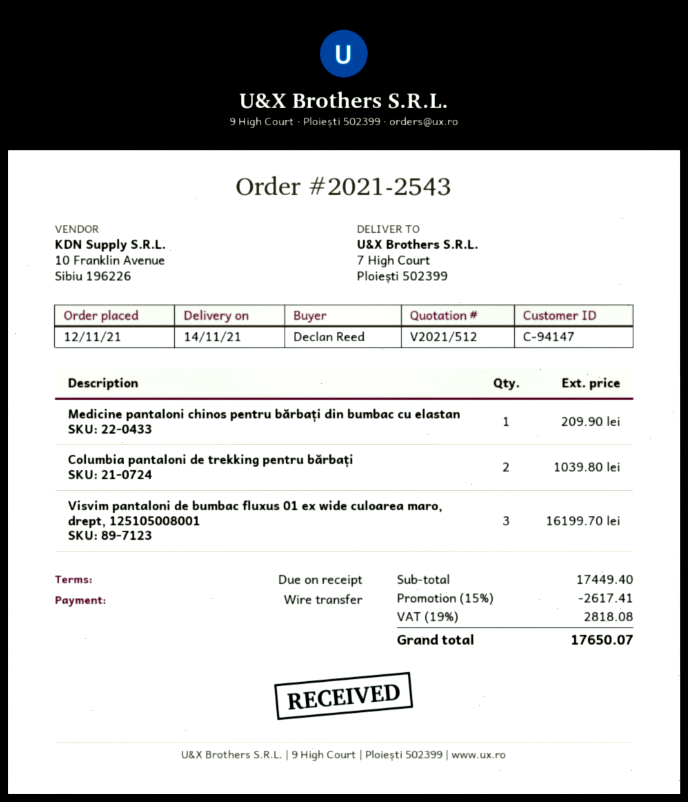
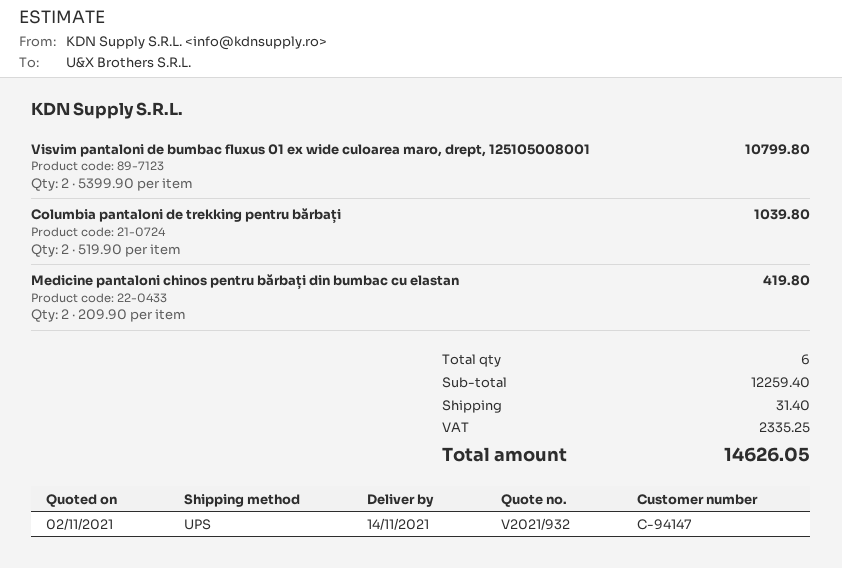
quote number: V2021/512 -> V2021/932
Medicine pantaloni chinos pentru bărbați din bumbac cu elastan: 1 for 209.90 -> 2 for 419.80
Visvim pantaloni de bumbac fluxus 01 ex wide culoarea maro, drept, 125105008001: 3 for 16199.70 -> 2 for 10799.80
subtotal: 17449.40 -> 12259.40
discount: 15% = 2617.41 -> none
shipping: none -> 31.40
tax: 2818.08 -> 2335.25
total: 17650.07 -> 14626.05

